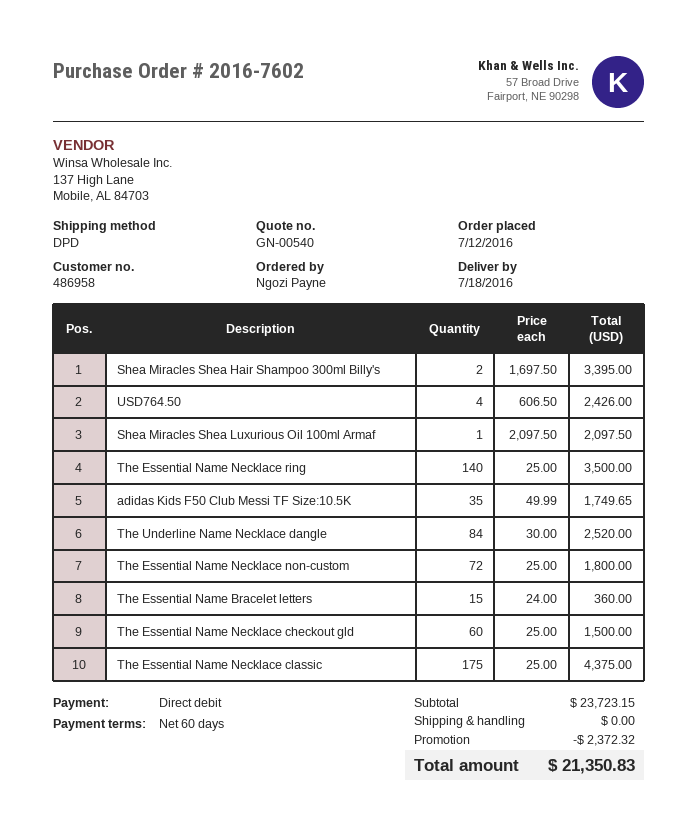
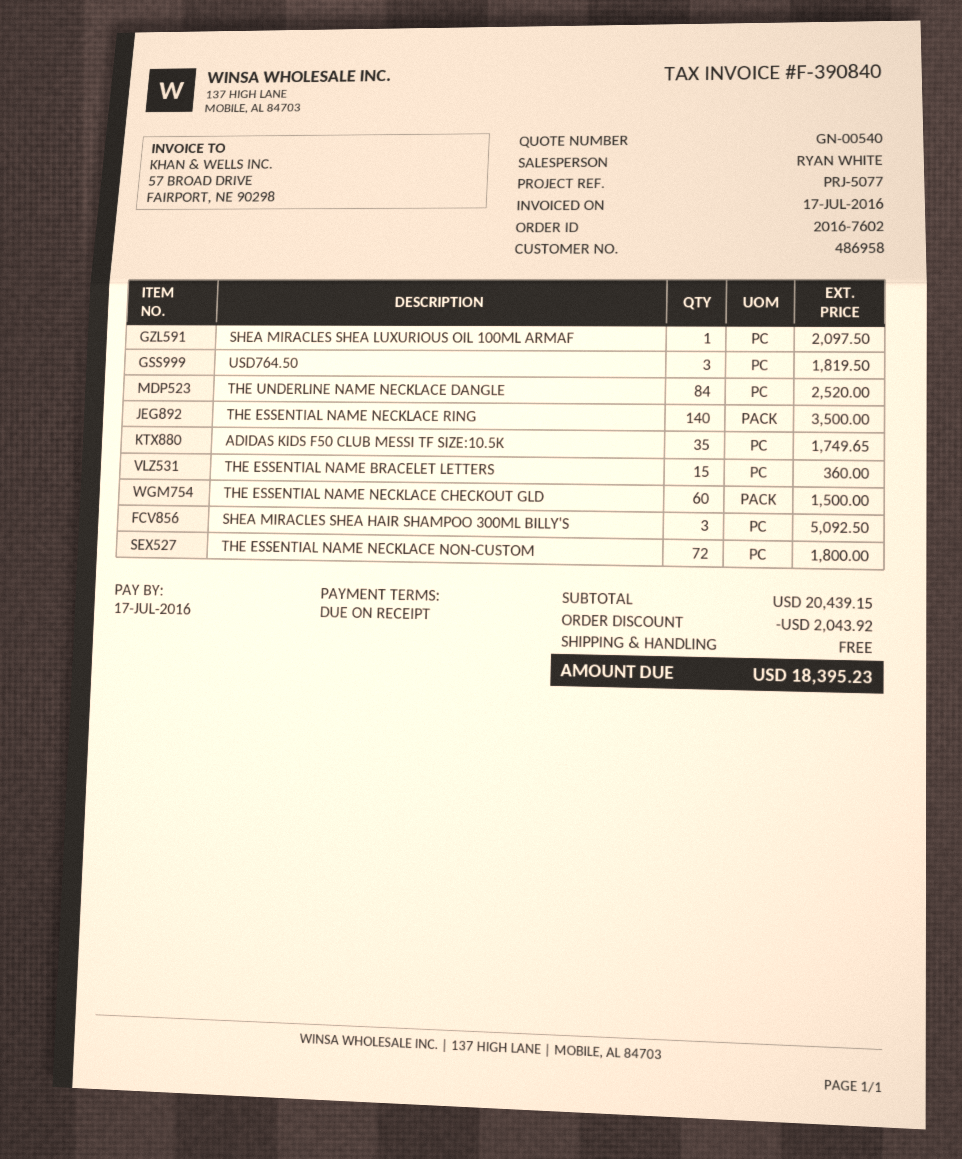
payment terms: 60 days -> on receipt
Shea Miracles Shea Hair Shampoo 300ml Billy's: 2 for 3395.00 -> 3 for 5092.50
USD764.50: 4 for 2426.00 -> 3 for 1819.50
The Essential Name Necklace classic: 175 for 4375.00 -> none
subtotal: 23723.15 -> 20439.15
discount: 2372.32 -> 2043.92
total: 21350.83 -> 18395.23

